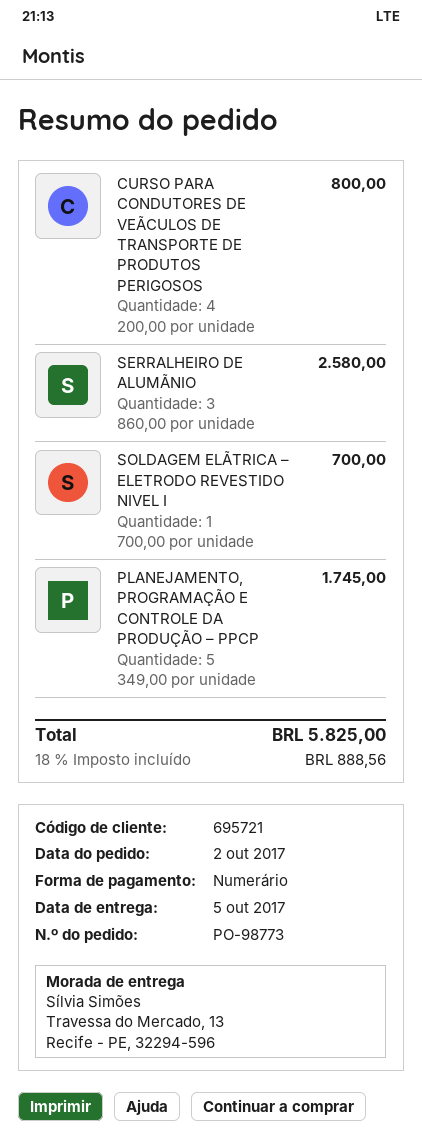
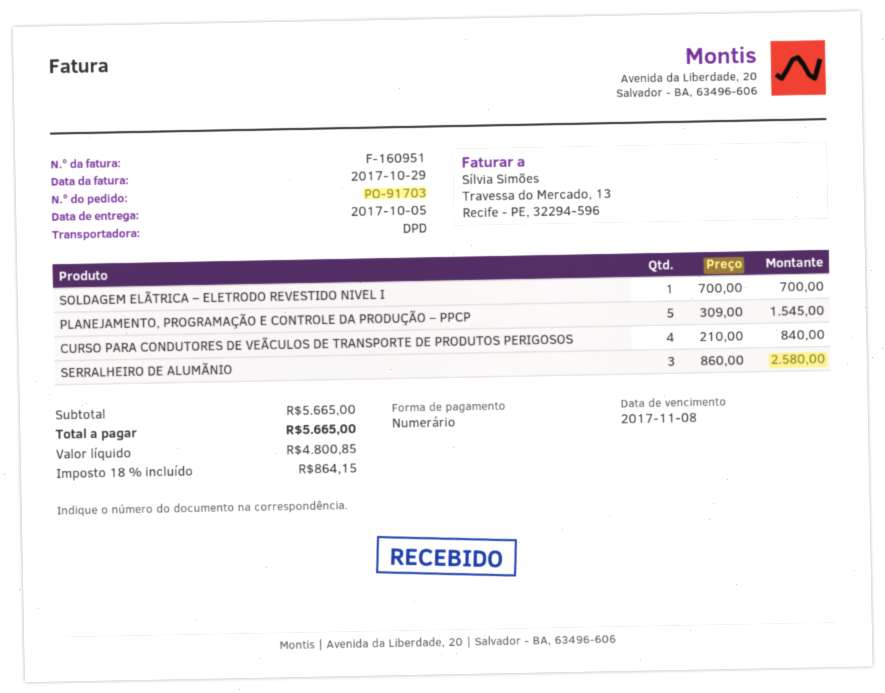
order number: PO-98773 -> PO-91703
CURSO PARA CONDUTORES DE VEÃCULOS DE TRANSPORTE DE PRODUTOS PERIGOSOS: 4 x 200.00 = 800.00 -> 4 x 210.00 = 840.00
PLANEJAMENTO, PROGRAMAÇÃO E CONTROLE DA PRODUÇÃO – PPCP: 5 x 349.00 = 1745.00 -> 5 x 309.00 = 1545.00
tax: 18% = 888.56 -> 18% = 864.15
total: 5825.00 -> 5665.00

